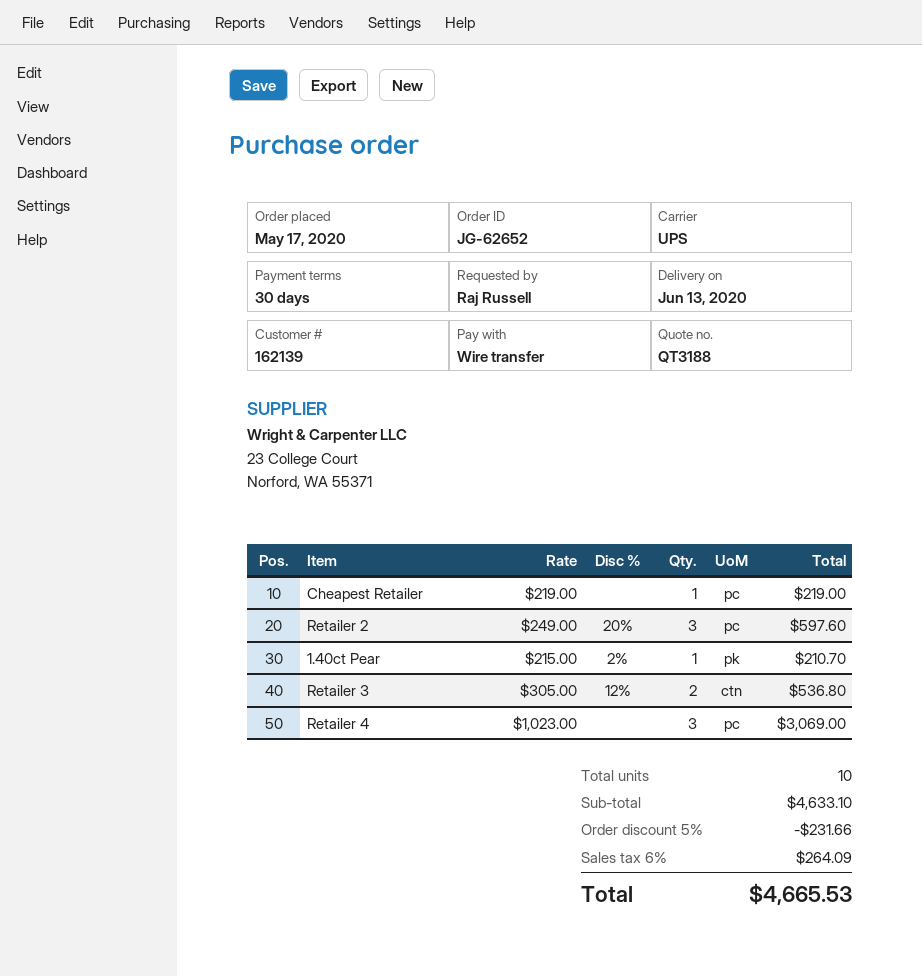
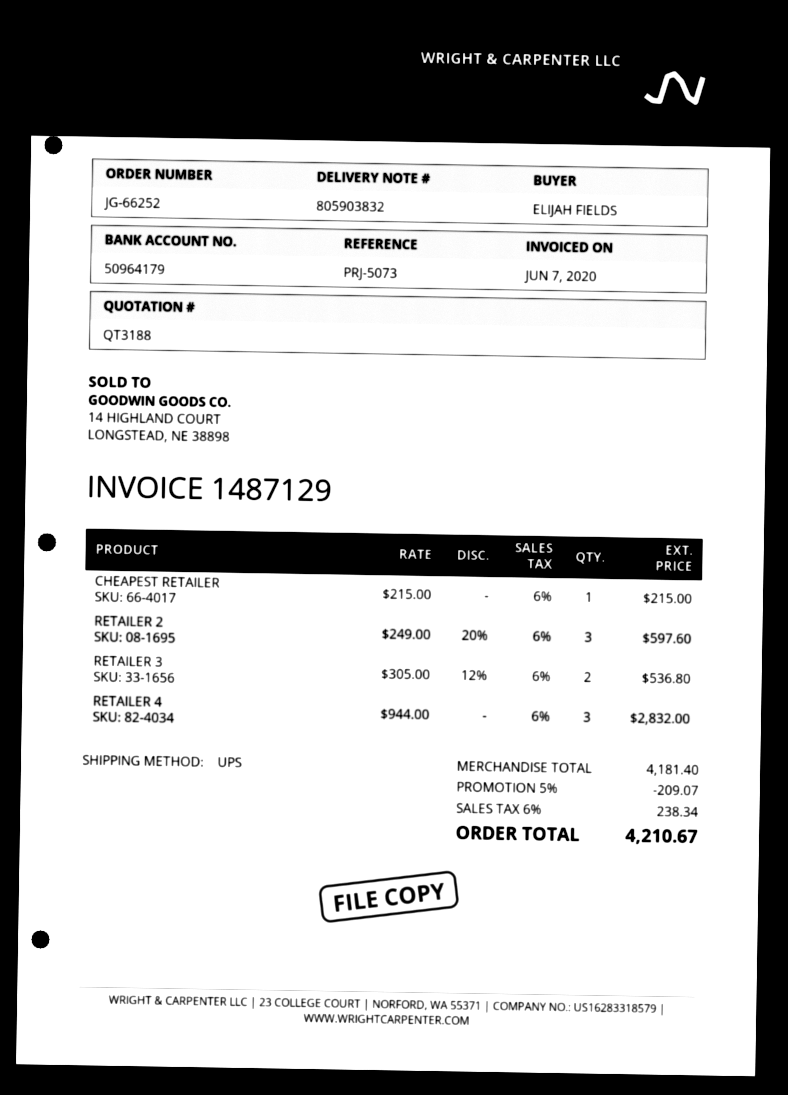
order number: JG-62652 -> JG-66252
ordered by: Raj Russell -> ELIJAH FIELDS
Cheapest Retailer: 1 x 219.00 = 219.00 -> 1 x 215.00 = 215.00
1.40ct Pear: 1 x 215.00 - 2% = 210.70 -> none
Retailer 4: 3 x 1023.00 = 3069.00 -> 3 x 944.00 = 2832.00
subtotal: 4633.10 -> 4181.40
discount: 5% = 231.66 -> 5% = 209.07
tax: 6% = 264.09 -> 6% = 238.34
total: 4665.53 -> 4210.67

